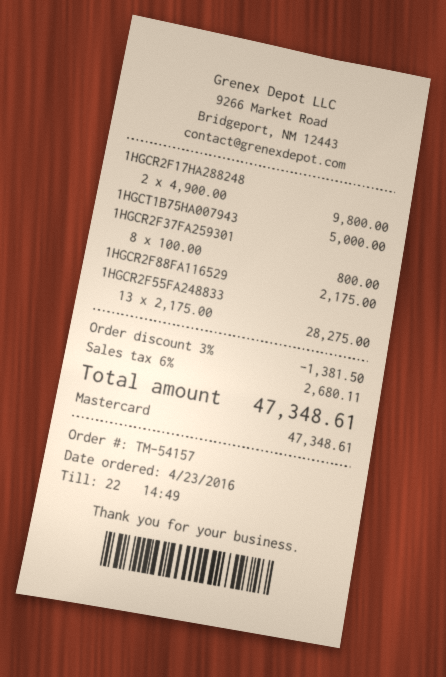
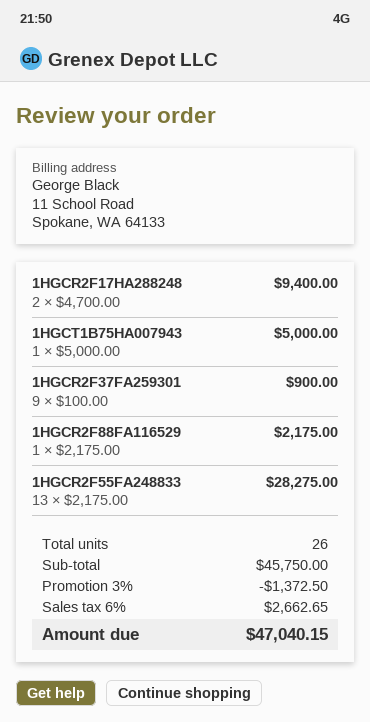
1HGCR2F17HA288248: 2 x 4900.00 = 9800.00 -> 2 x 4700.00 = 9400.00
1HGCR2F37FA259301: 8 x 100.00 = 800.00 -> 9 x 100.00 = 900.00
discount: 3% = 1381.50 -> 3% = 1372.50
tax: 6% = 2680.11 -> 6% = 2662.65
total: 47348.61 -> 47040.15

